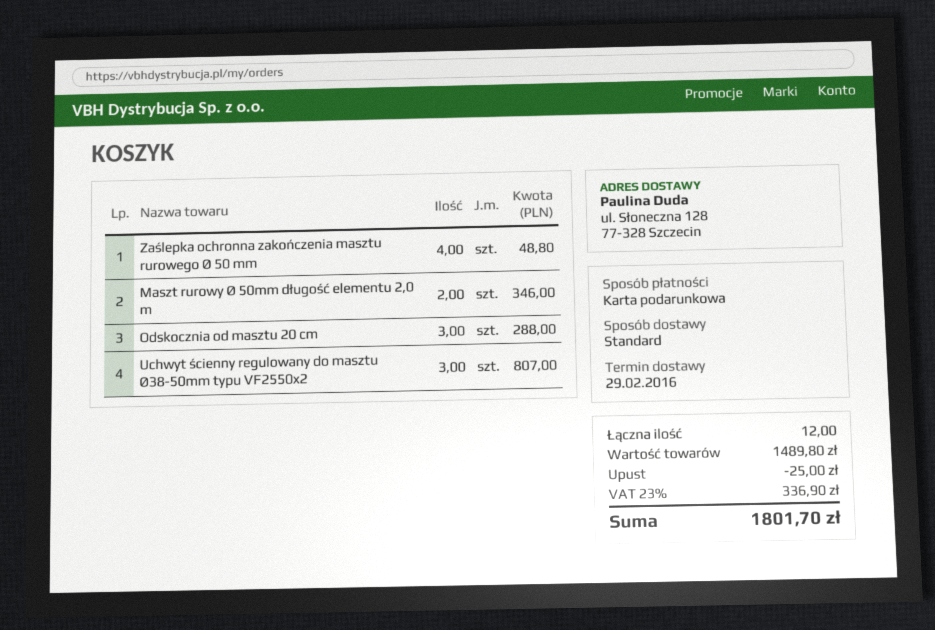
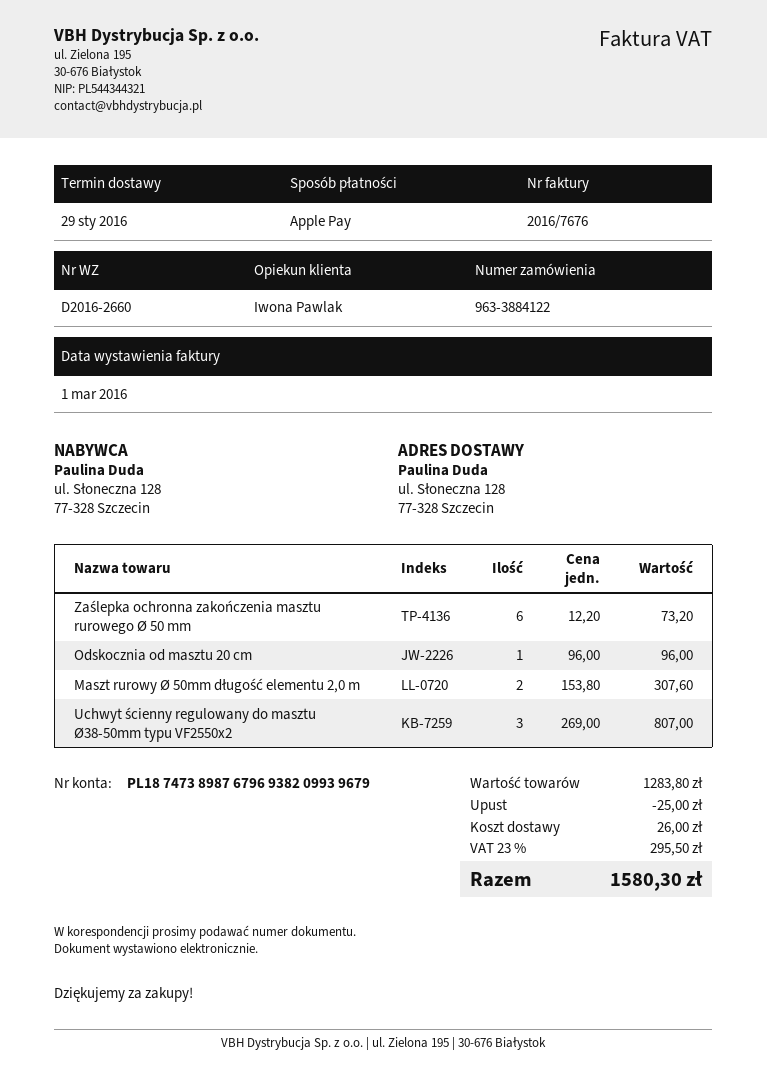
delivery date: 2016-02-29 -> 2016-01-29
payment method: gift card -> Apple Pay
Zaślepka ochronna zakończenia masztu rurowego Ø 50 mm: 4 for 48.80 -> 6 for 73.20
Maszt rurowy Ø 50mm długość elementu 2,0 m: 2 for 346.00 -> 2 for 307.60
Odskocznia od masztu 20 cm: 3 for 288.00 -> 1 for 96.00
subtotal: 1489.80 -> 1283.80
shipping: none -> 26.00
tax: 23% = 336.90 -> 23% = 295.50
total: 1801.70 -> 1580.30

